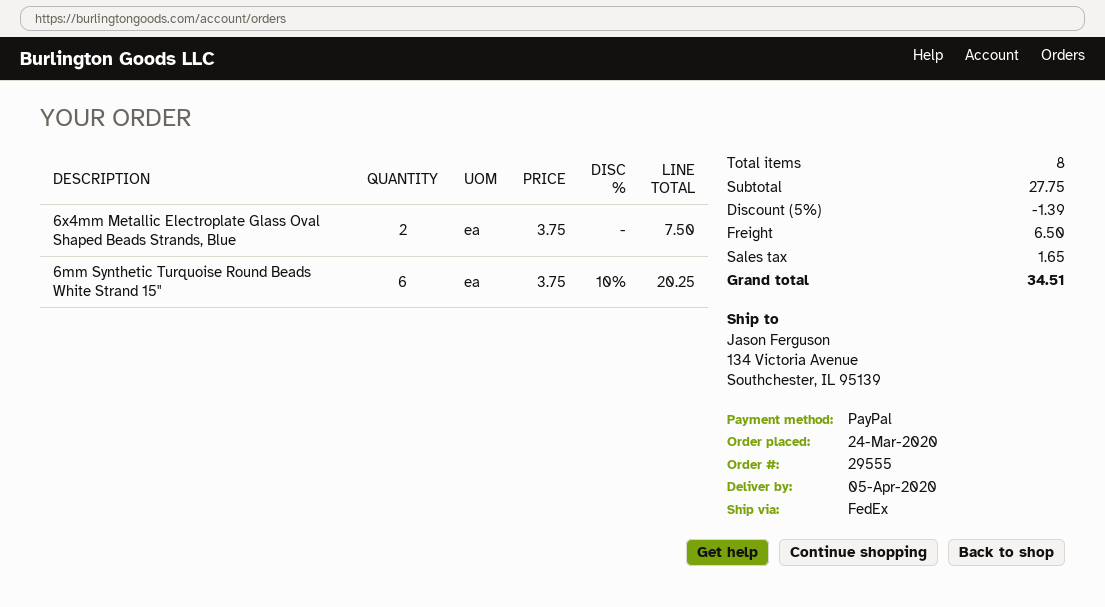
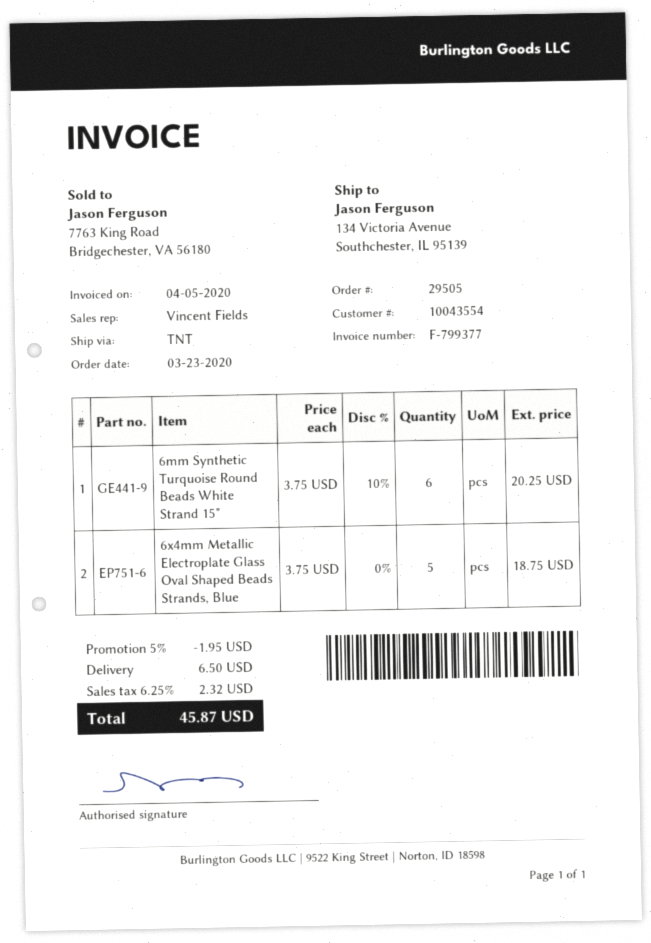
order number: 29555 -> 29505
order date: 2020-03-24 -> 2020-03-23
shipping method: FedEx -> TNT
6x4mm Metallic Electroplate Glass Oval Shaped Beads Strands, Blue: 2 x 3.75 = 7.50 -> 5 x 3.75 = 18.75
discount: 5% = 1.39 -> 5% = 1.95
tax: 1.65 -> 2.32
total: 34.51 -> 45.87

